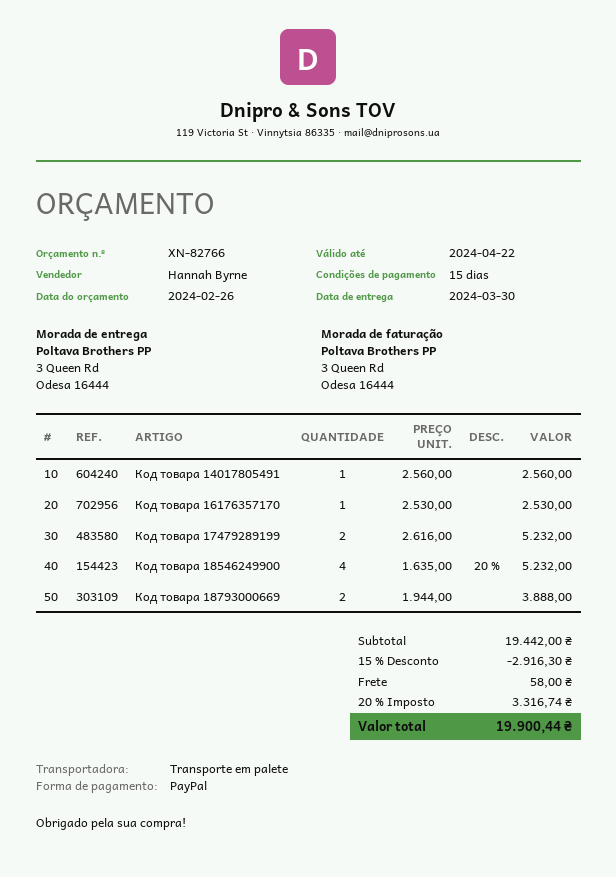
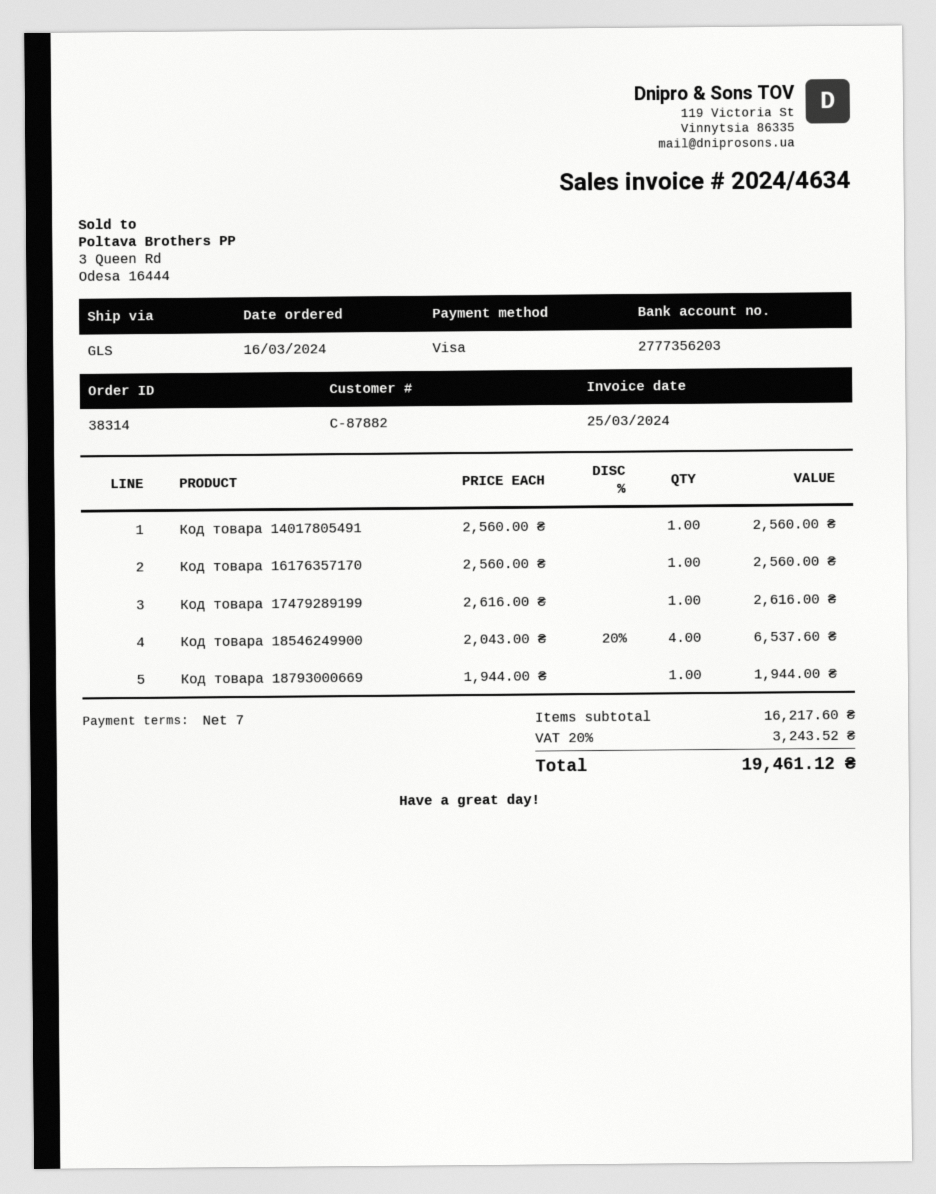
payment terms: 15 days -> 7 days
payment method: PayPal -> Visa
shipping method: pallet freight -> GLS
Код товара 16176357170: 1 x 2530.00 = 2530.00 -> 1 x 2560.00 = 2560.00
Код товара 17479289199: 2 x 2616.00 = 5232.00 -> 1 x 2616.00 = 2616.00
Код товара 18546249900: 4 x 1635.00 - 20% = 5232.00 -> 4 x 2043.00 - 20% = 6537.60
Код товара 18793000669: 2 x 1944.00 = 3888.00 -> 1 x 1944.00 = 1944.00
subtotal: 19442.00 -> 16217.60
discount: 15% = 2916.30 -> none
shipping: 58.00 -> none
tax: 20% = 3316.74 -> 20% = 3243.52
total: 19900.44 -> 19461.12

